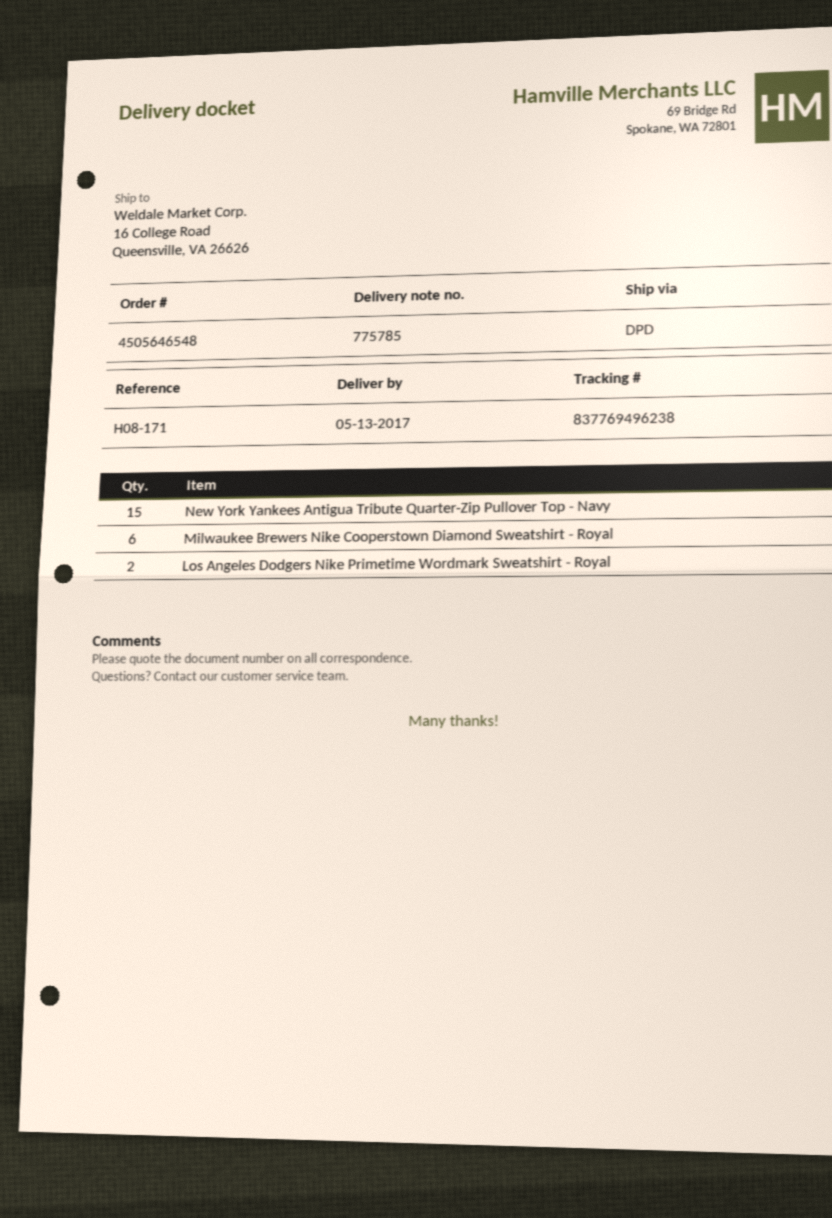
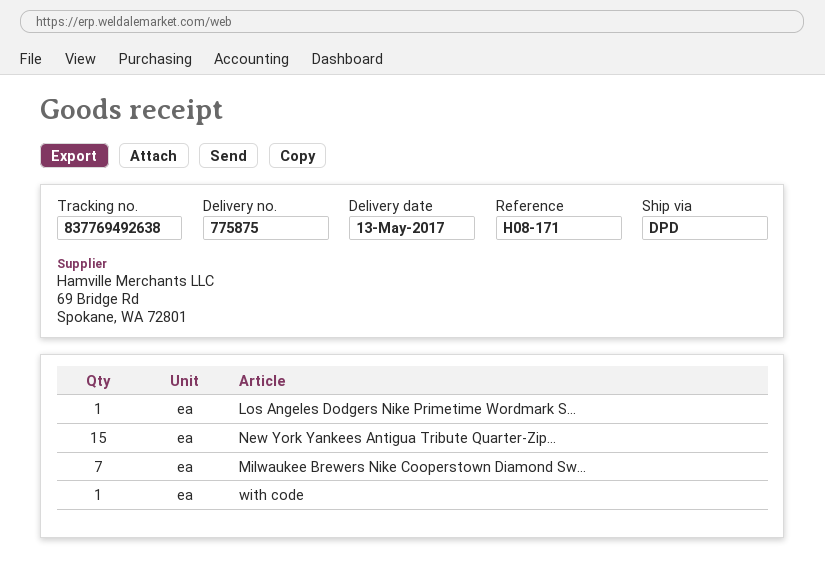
delivery note number: 775785 -> 775875
tracking number: 837769496238 -> 837769492638
Milwaukee Brewers Nike Cooperstown Diamond Sweatshirt - Royal: 6 -> 7
Los Angeles Dodgers Nike Primetime Wordmark Sweatshirt - Royal: 2 -> 1
with code: none -> 1

